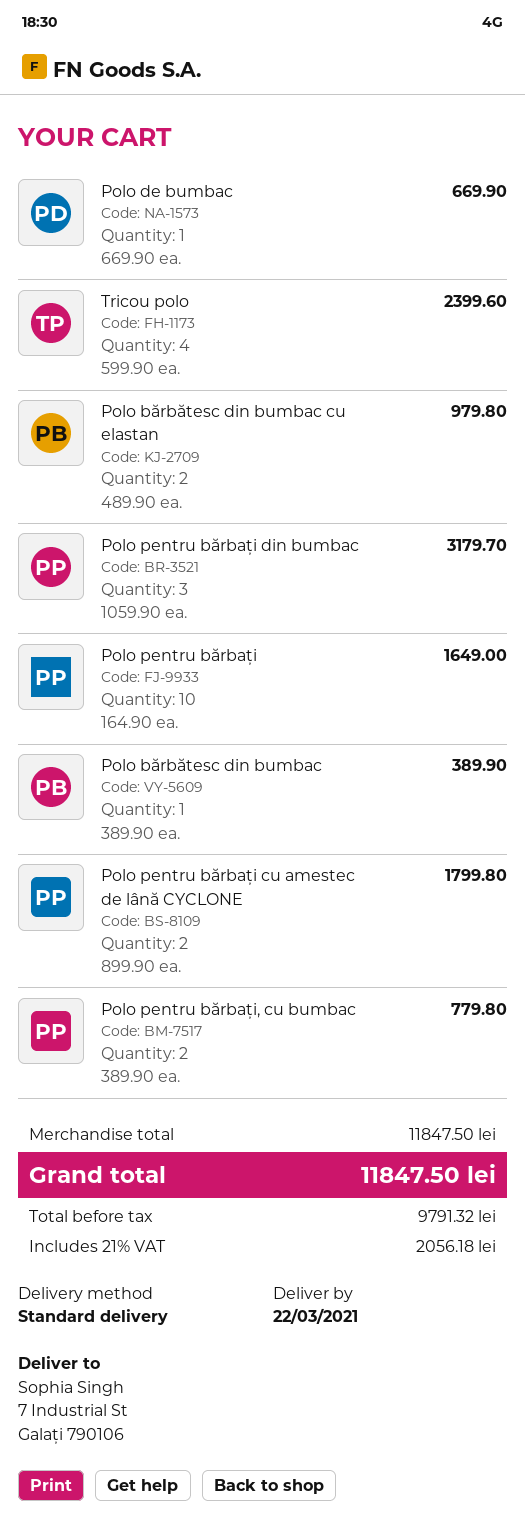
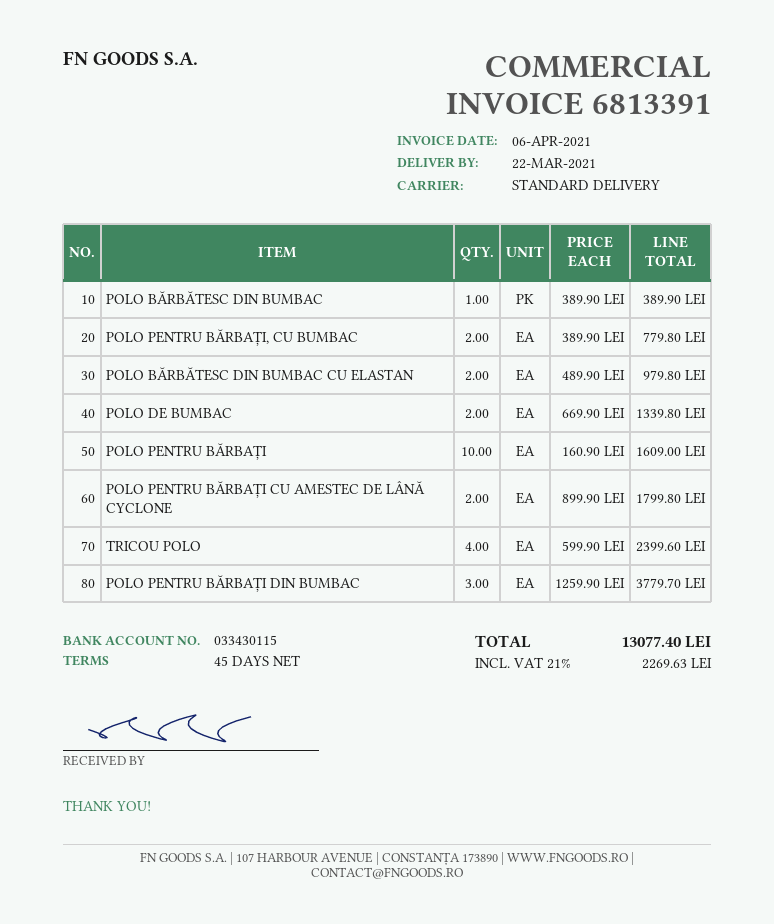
Polo de bumbac: 1 x 669.90 = 669.90 -> 2 x 669.90 = 1339.80
Polo pentru bărbați din bumbac: 3 x 1059.90 = 3179.70 -> 3 x 1259.90 = 3779.70
Polo pentru bărbați: 10 x 164.90 = 1649.00 -> 10 x 160.90 = 1609.00
tax: 21% = 2056.18 -> 21% = 2269.63
total: 11847.50 -> 13077.40

